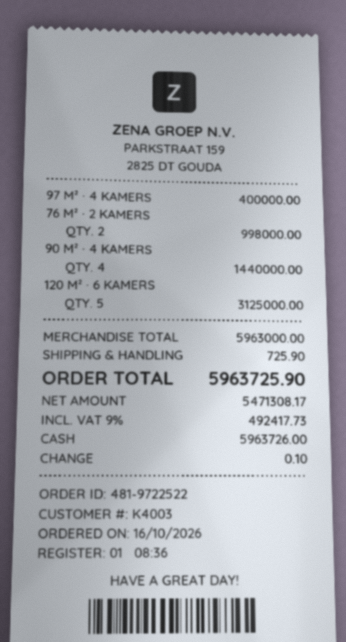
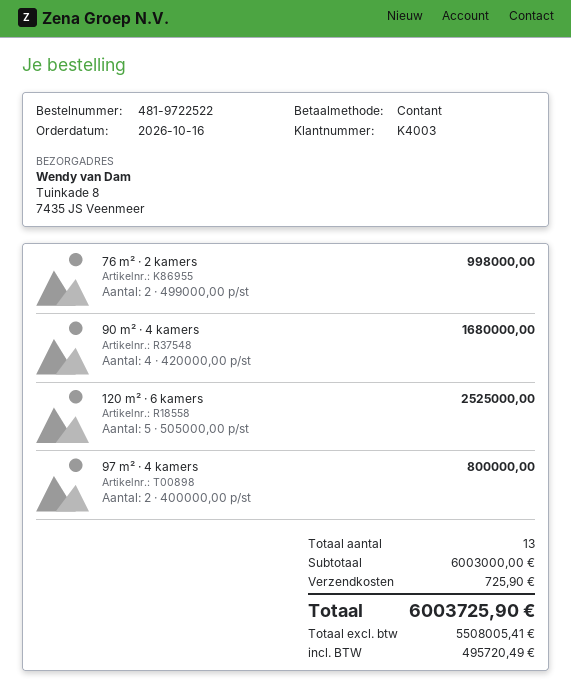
97 M² · 4 KAMERS: 1 for 400000.00 -> 2 for 800000.00
90 M² · 4 KAMERS: 4 for 1440000.00 -> 4 for 1680000.00
120 M² · 6 KAMERS: 5 for 3125000.00 -> 5 for 2525000.00
subtotal: 5963000.00 -> 6003000.00
net: 5471308.17 -> 5508005.41
tax: 492417.73 -> 495720.49
total: 5963725.90 -> 6003725.90

